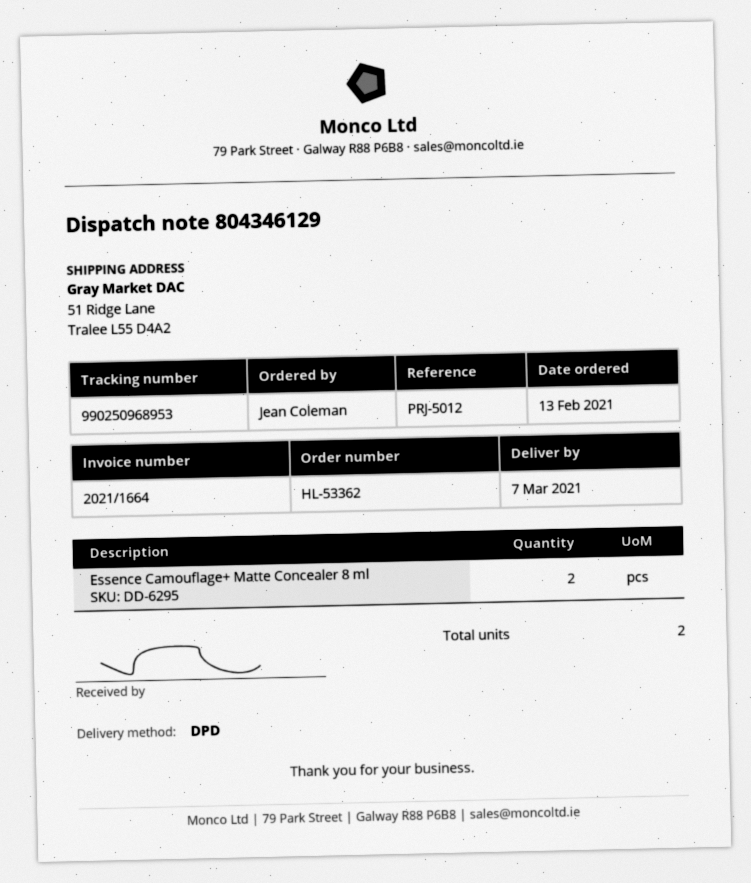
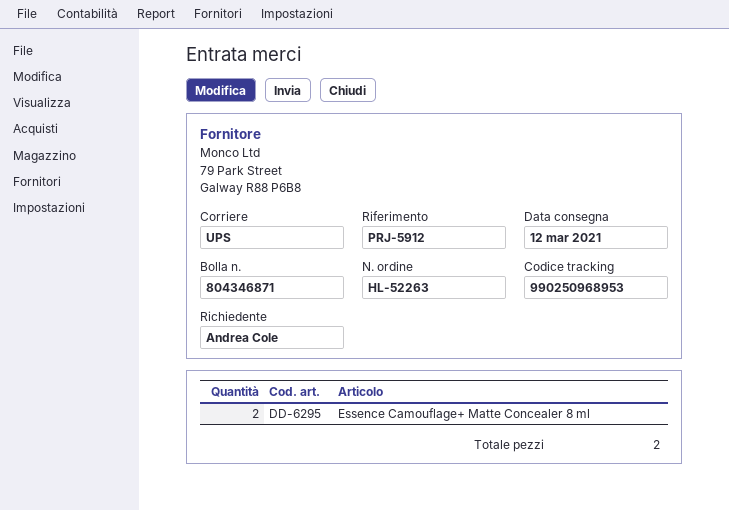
order number: HL-53362 -> HL-52263
delivery note number: 804346129 -> 804346871
delivery date: 2021-03-07 -> 2021-03-12
reference: PRJ-5012 -> PRJ-5912
ordered by: Jean Coleman -> Andrea Cole
shipping method: DPD -> UPS

